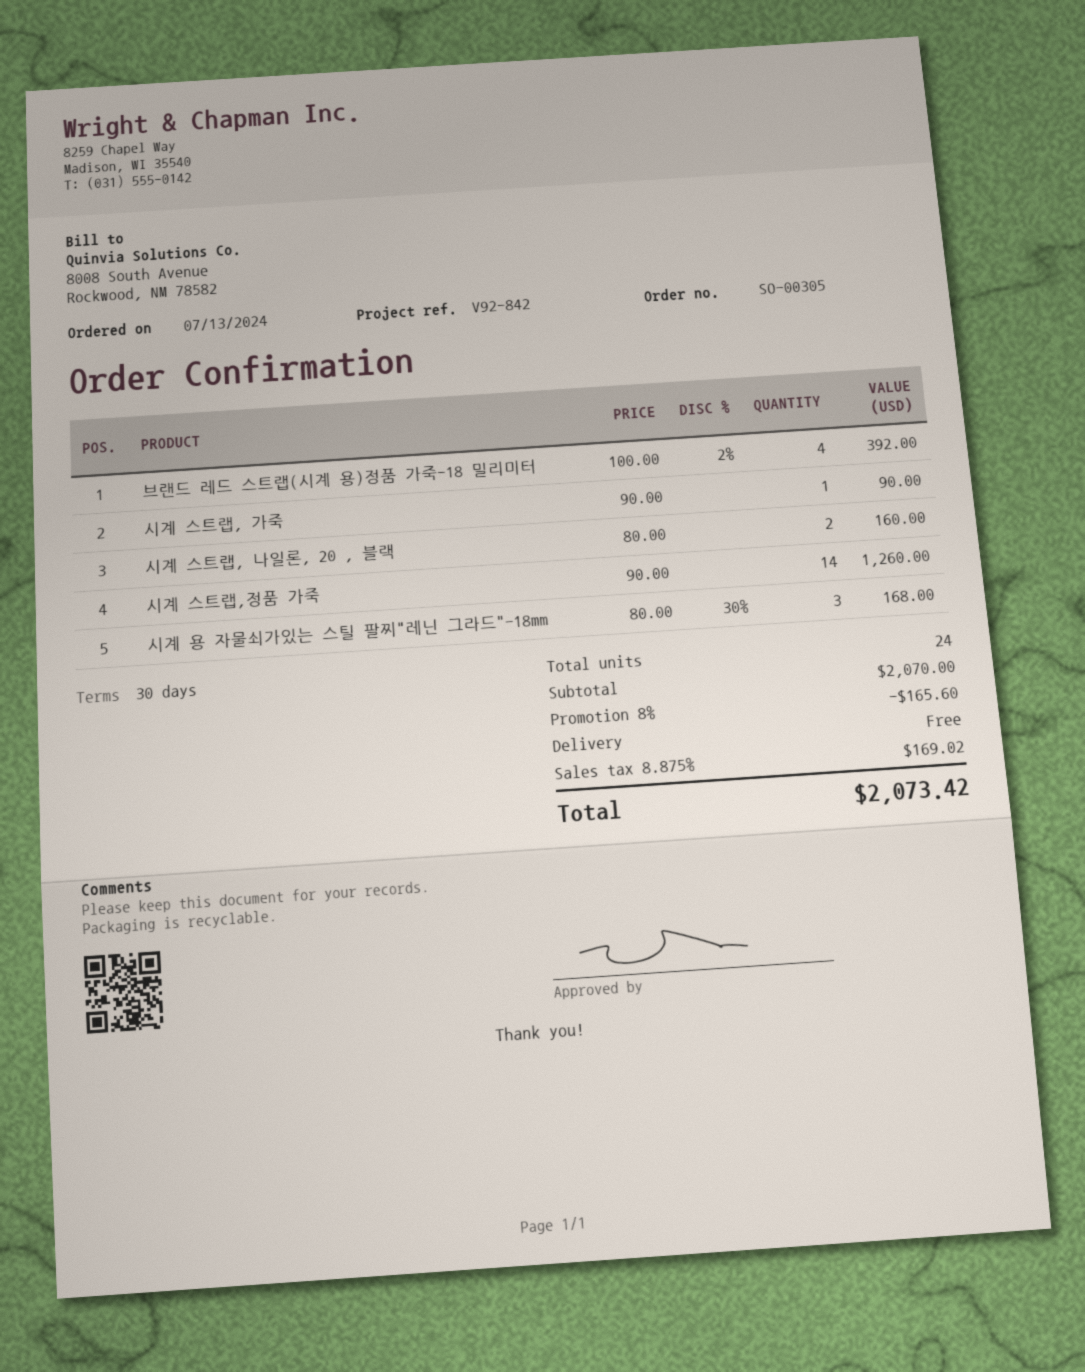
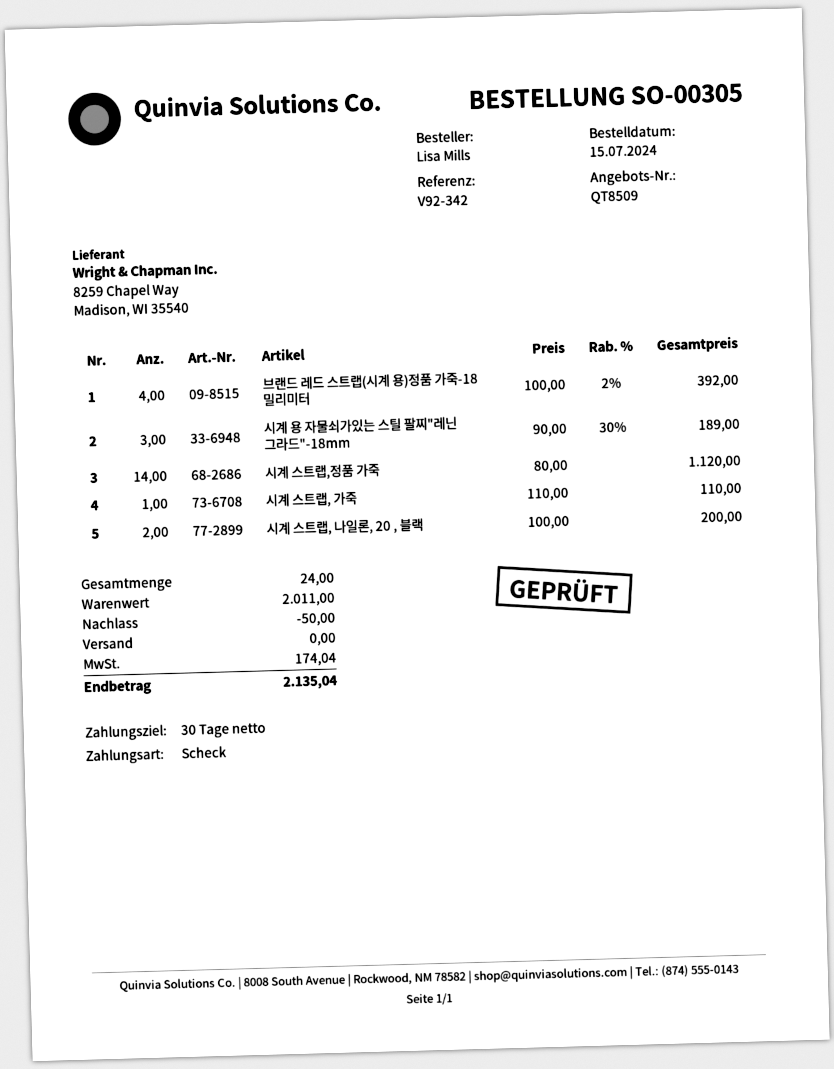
order date: 2024-07-13 -> 2024-07-15
reference: V92-842 -> V92-342
시계 스트랩, 가죽: 1 x 90.00 = 90.00 -> 1 x 110.00 = 110.00
시계 스트랩, 나일론, 20 , 블랙: 2 x 80.00 = 160.00 -> 2 x 100.00 = 200.00
시계 스트랩,정품 가죽: 14 x 90.00 = 1260.00 -> 14 x 80.00 = 1120.00
시계 용 자물쇠가있는 스틸 팔찌"레닌 그라드"-18mm: 3 x 80.00 - 30% = 168.00 -> 3 x 90.00 - 30% = 189.00
subtotal: 2070.00 -> 2011.00
discount: 165.60 -> 50.00
tax: 169.02 -> 174.04
total: 2073.42 -> 2135.04

